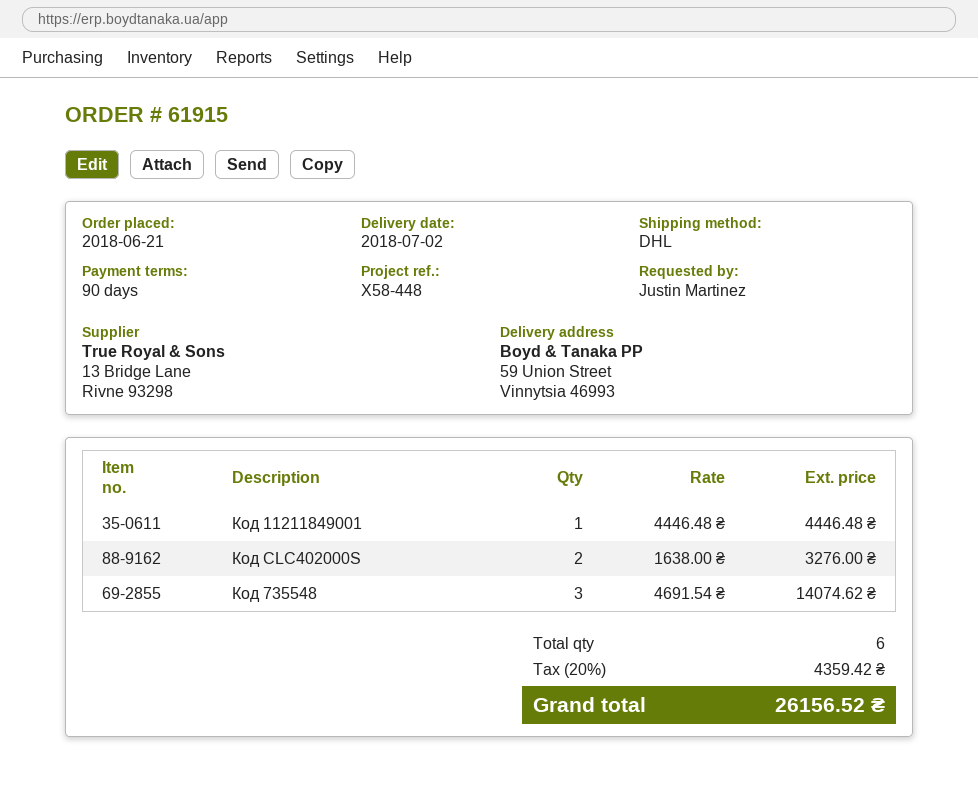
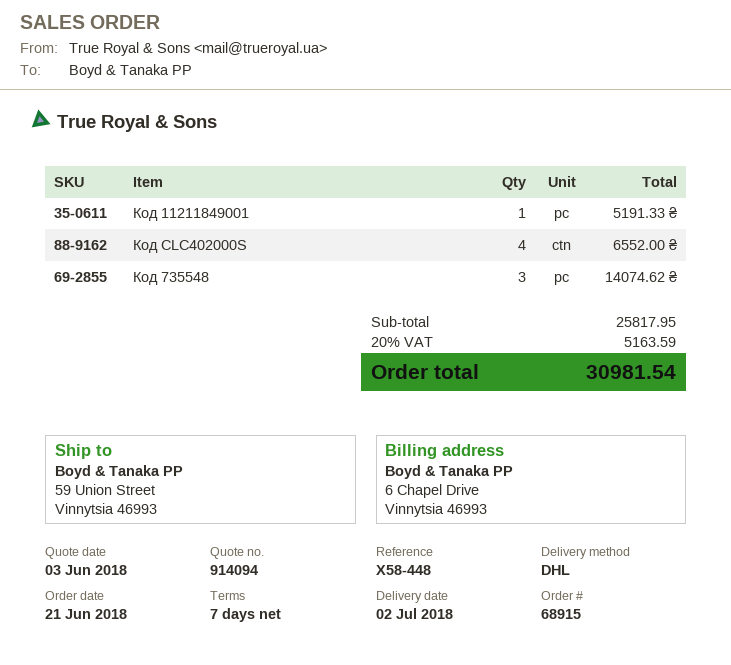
order number: 61915 -> 68915
payment terms: 90 days -> 7 days
Код 11211849001: 1 for 4446.48 -> 1 for 5191.33
Код CLC402000S: 2 for 3276.00 -> 4 for 6552.00
tax: 20% = 4359.42 -> 20% = 5163.59
total: 26156.52 -> 30981.54

